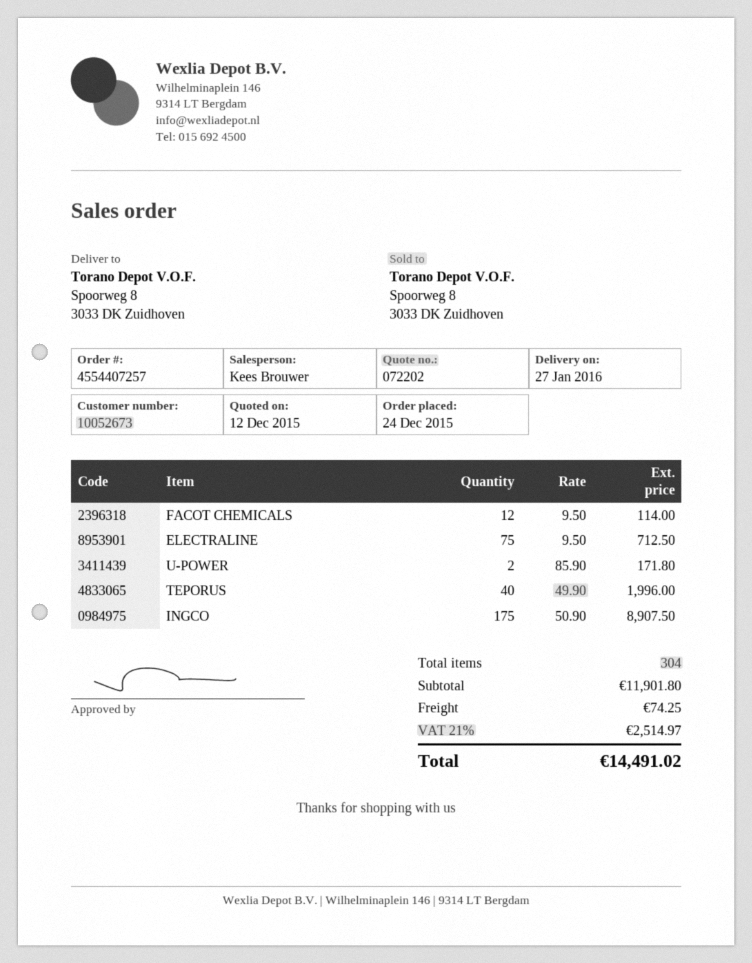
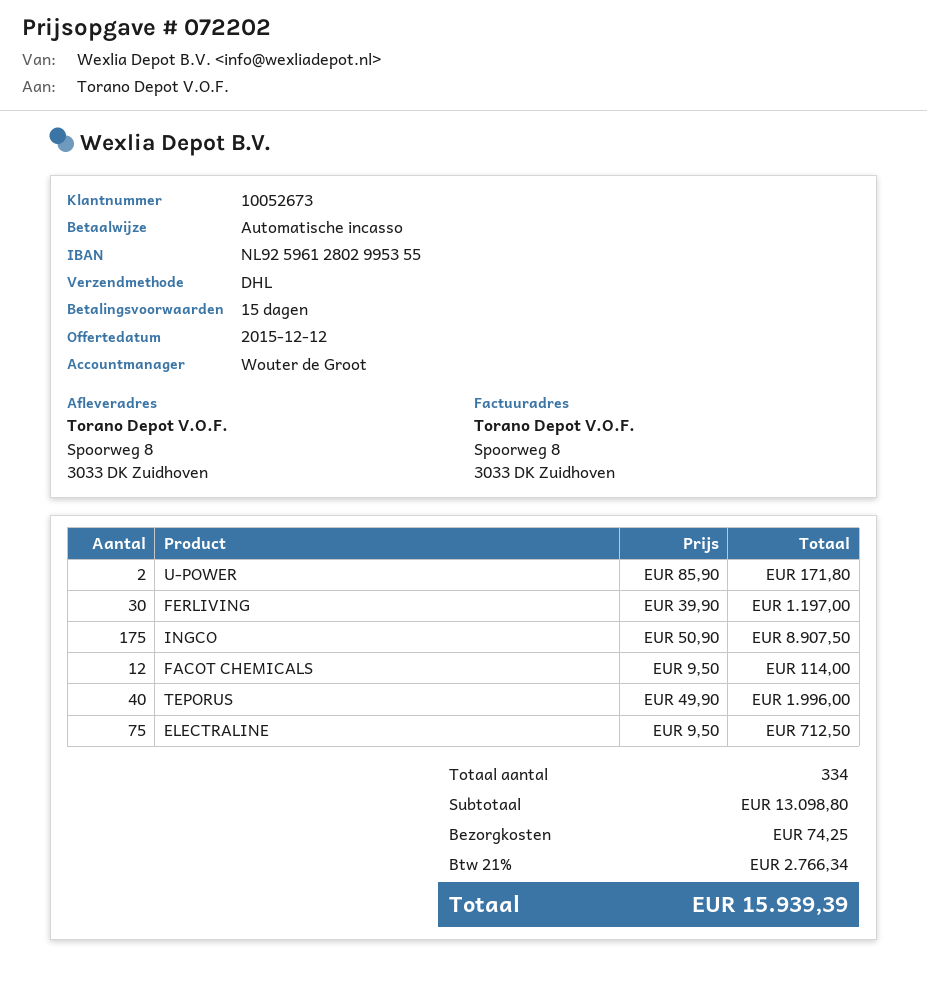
sales rep: Kees Brouwer -> Wouter de Groot
FERLIVING: none -> 30 x 39.90 = 1197.00
total quantity: 304 -> 334
subtotal: 11901.80 -> 13098.80
tax: 21% = 2514.97 -> 21% = 2766.34
total: 14491.02 -> 15939.39

